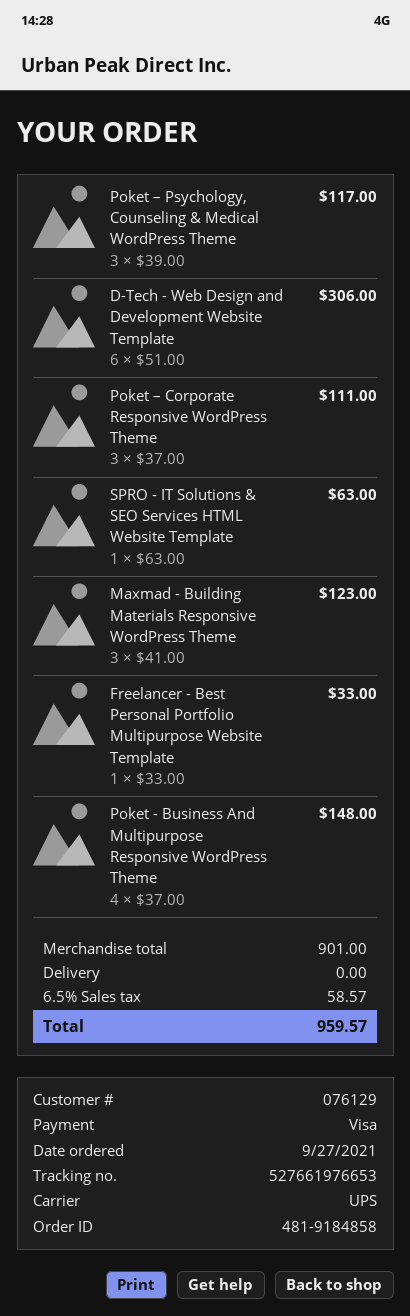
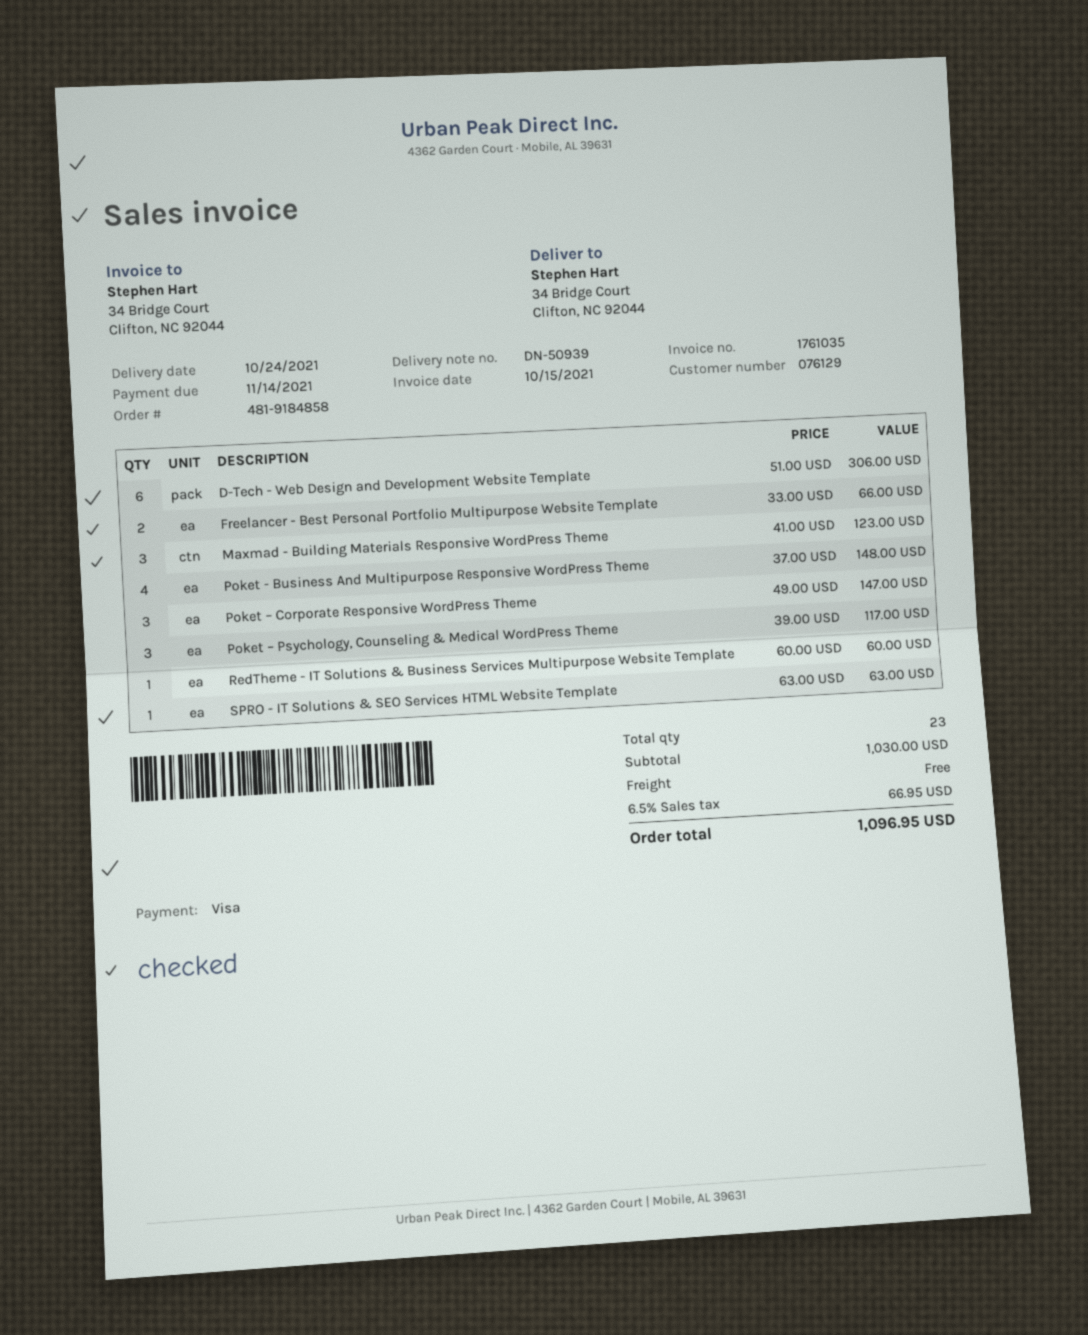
Poket – Corporate Responsive WordPress Theme: 3 x 37.00 = 111.00 -> 3 x 49.00 = 147.00
Freelancer - Best Personal Portfolio Multipurpose Website Template: 1 x 33.00 = 33.00 -> 2 x 33.00 = 66.00
RedTheme - IT Solutions & Business Services Multipurpose Website Template: none -> 1 x 60.00 = 60.00
subtotal: 901.00 -> 1030.00
tax: 6.5% = 58.57 -> 6.5% = 66.95
total: 959.57 -> 1096.95

